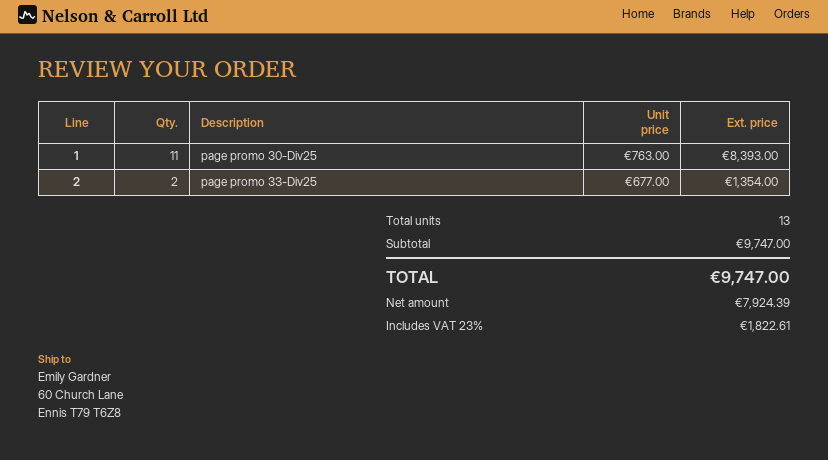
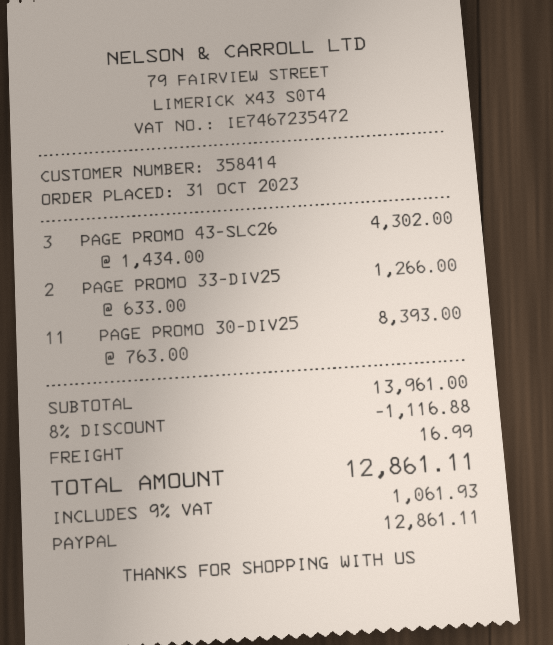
page promo 33-Div25: 2 x 677.00 = 1354.00 -> 2 x 633.00 = 1266.00
PAGE PROMO 43-SLC26: none -> 3 x 1434.00 = 4302.00
subtotal: 9747.00 -> 13961.00
discount: none -> 8% = 1116.88
shipping: none -> 16.99
tax: 23% = 1822.61 -> 9% = 1061.93
total: 9747.00 -> 12861.11

